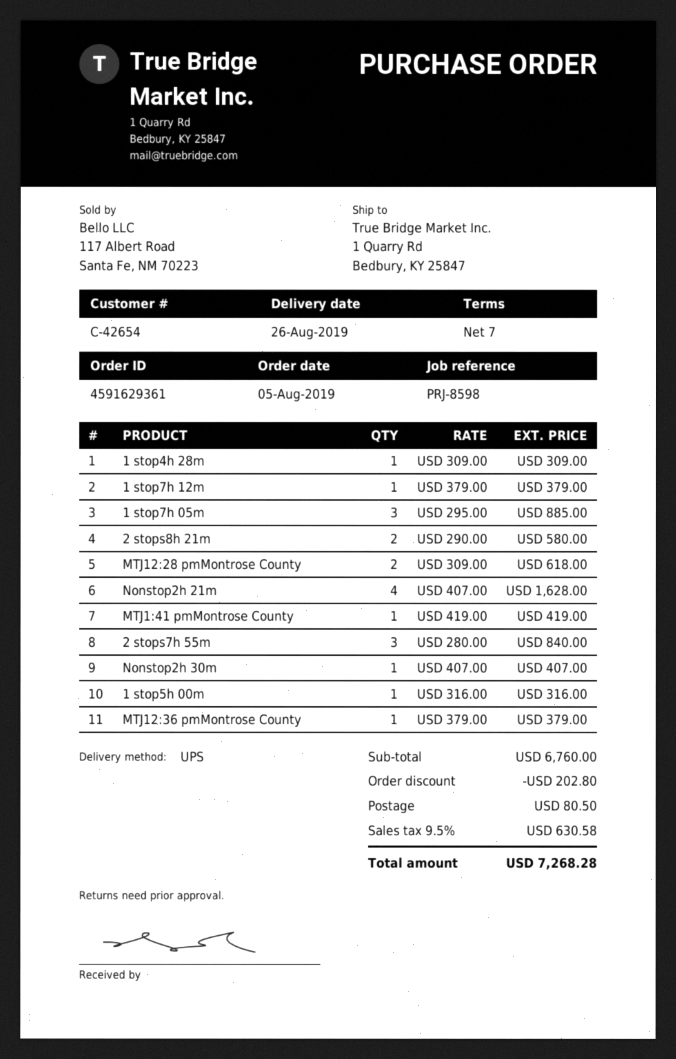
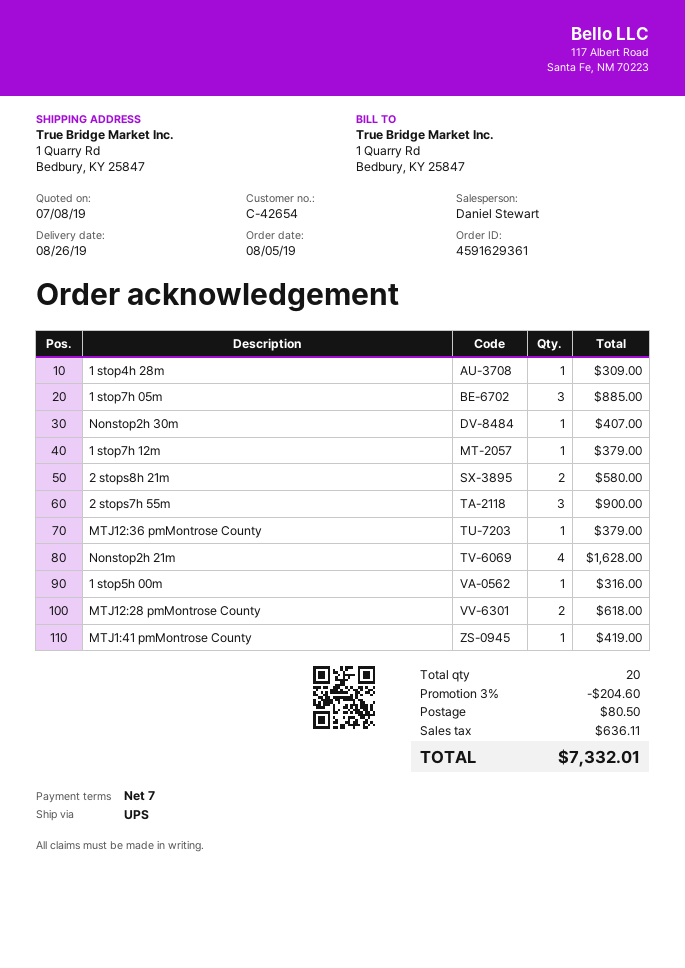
2 stops7h 55m: 3 for 840.00 -> 3 for 900.00
discount: 202.80 -> 204.60
tax: 630.58 -> 636.11
total: 7268.28 -> 7332.01

